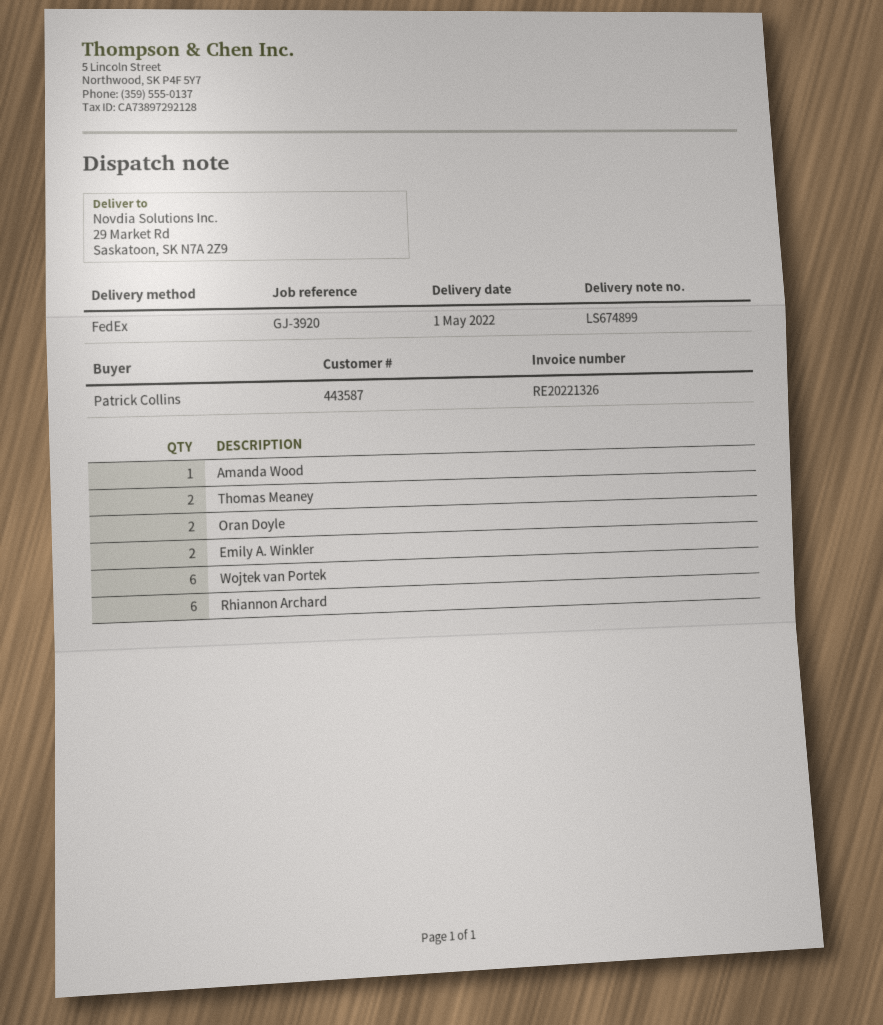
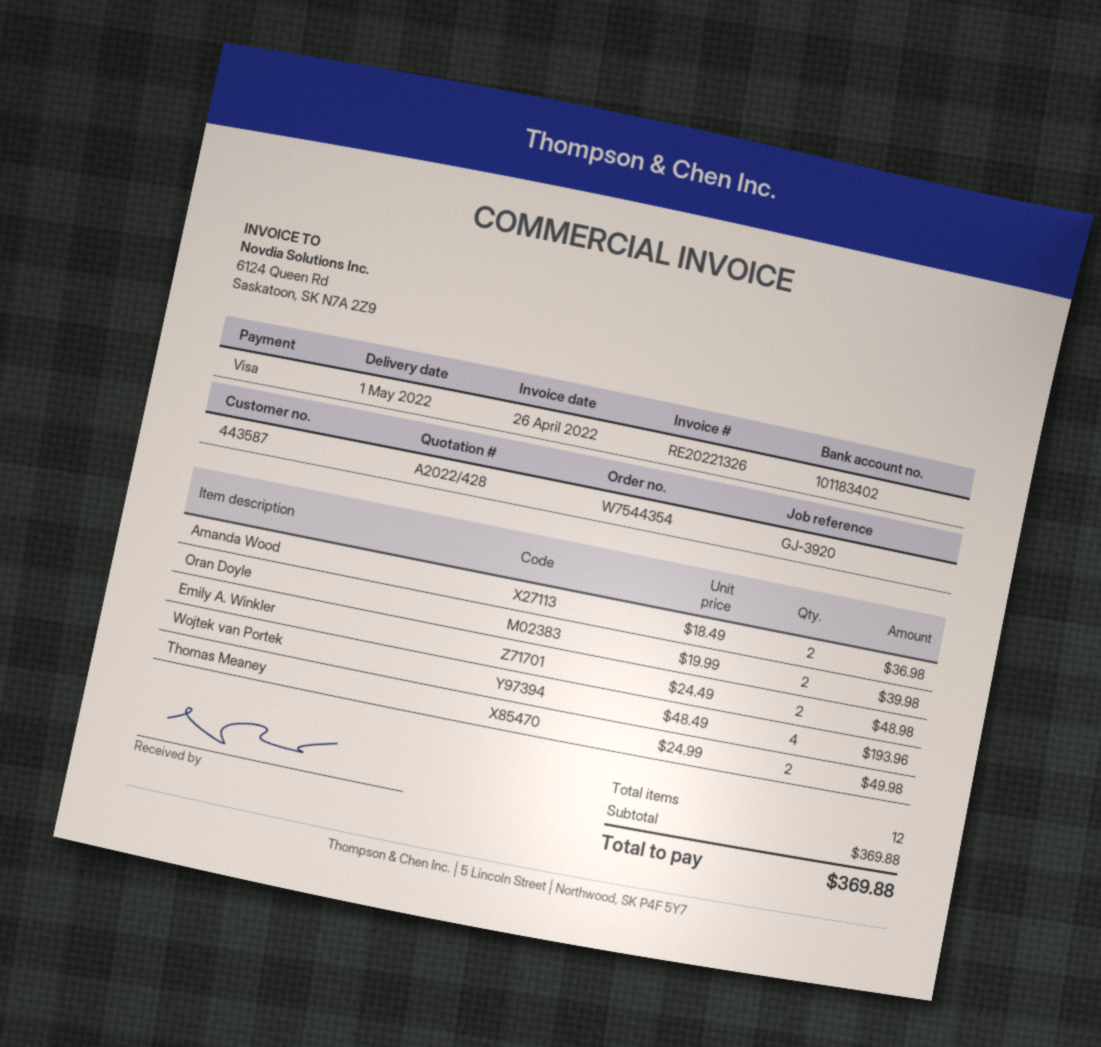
Amanda Wood: 1 -> 2
Wojtek van Portek: 6 -> 4
Rhiannon Archard: 6 -> none

